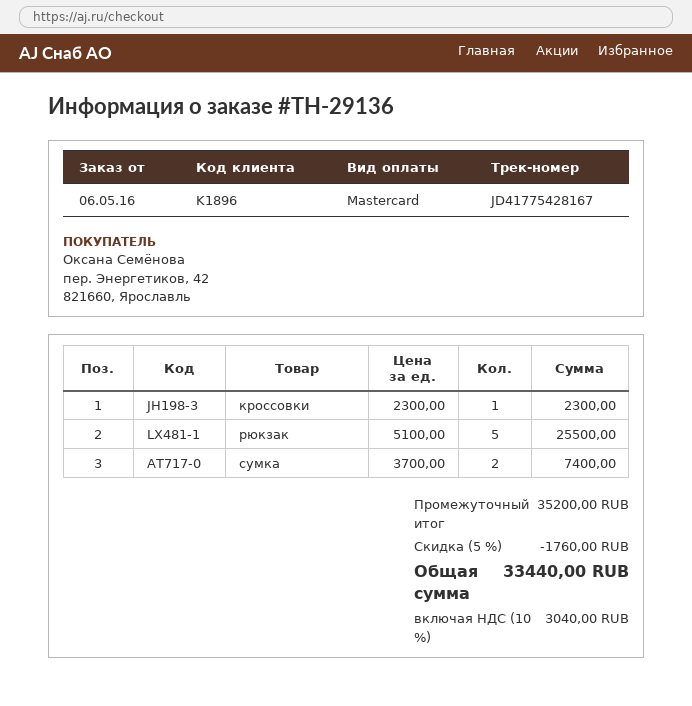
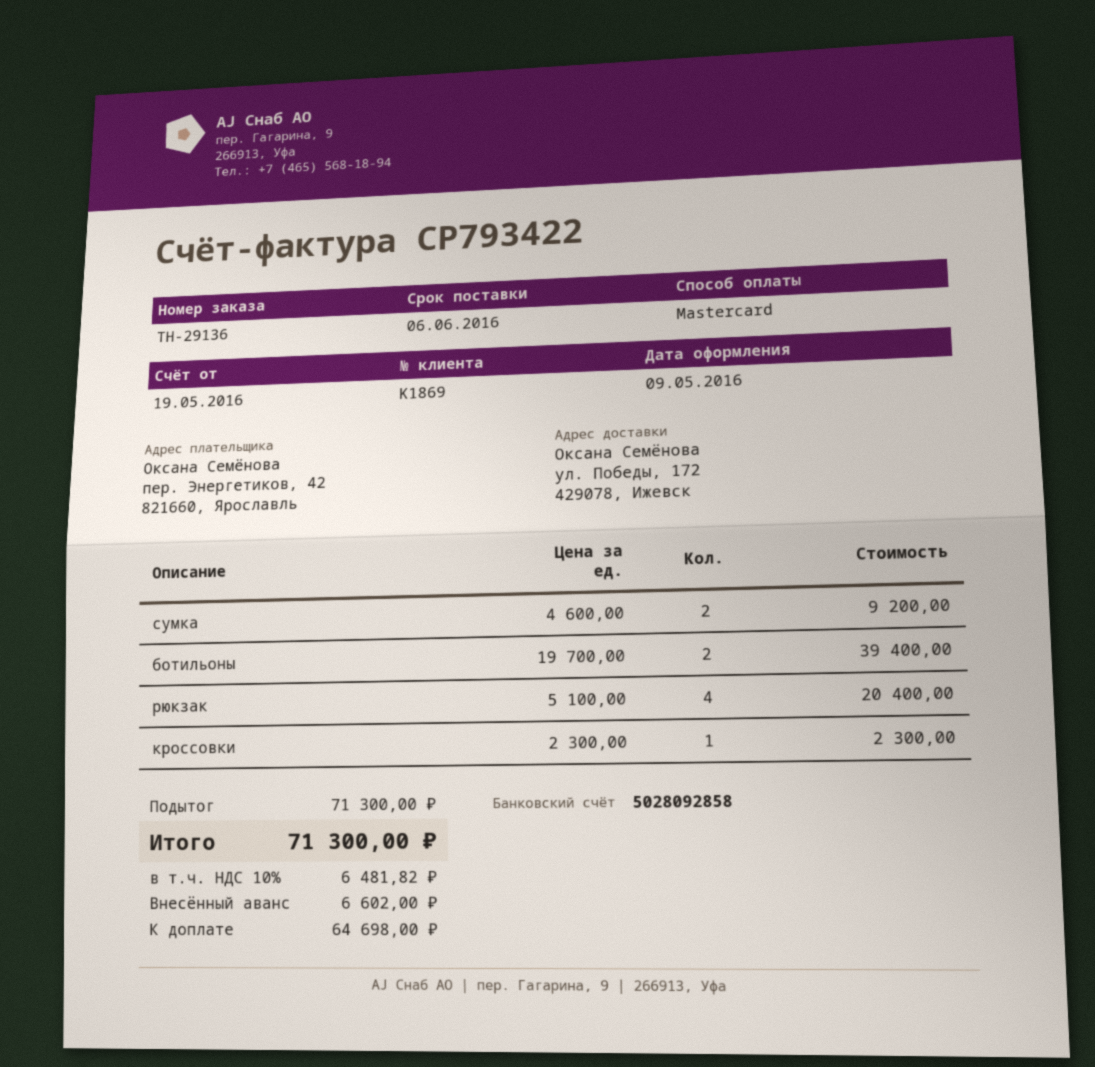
order date: 2016-05-06 -> 2016-05-09
customer number: K1896 -> K1869
рюкзак: 5 x 5100.00 = 25500.00 -> 4 x 5100.00 = 20400.00
сумка: 2 x 3700.00 = 7400.00 -> 2 x 4600.00 = 9200.00
ботильоны: none -> 2 x 19700.00 = 39400.00
subtotal: 35200.00 -> 71300.00
discount: 5% = 1760.00 -> none
tax: 10% = 3040.00 -> 10% = 6481.82
total: 33440.00 -> 71300.00

